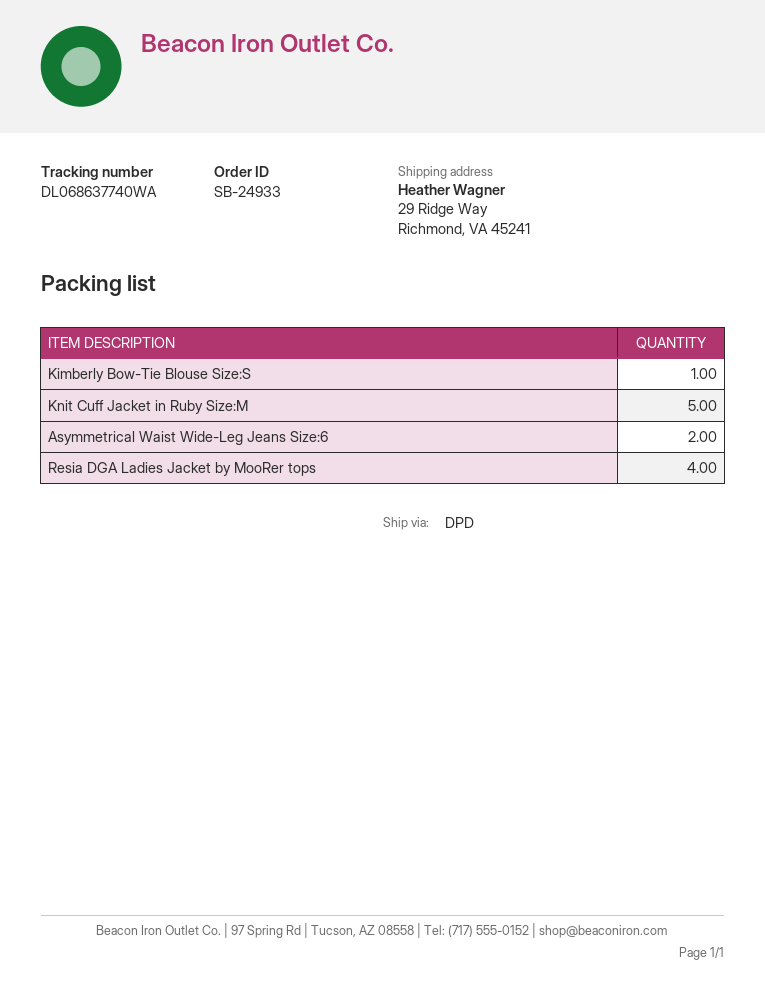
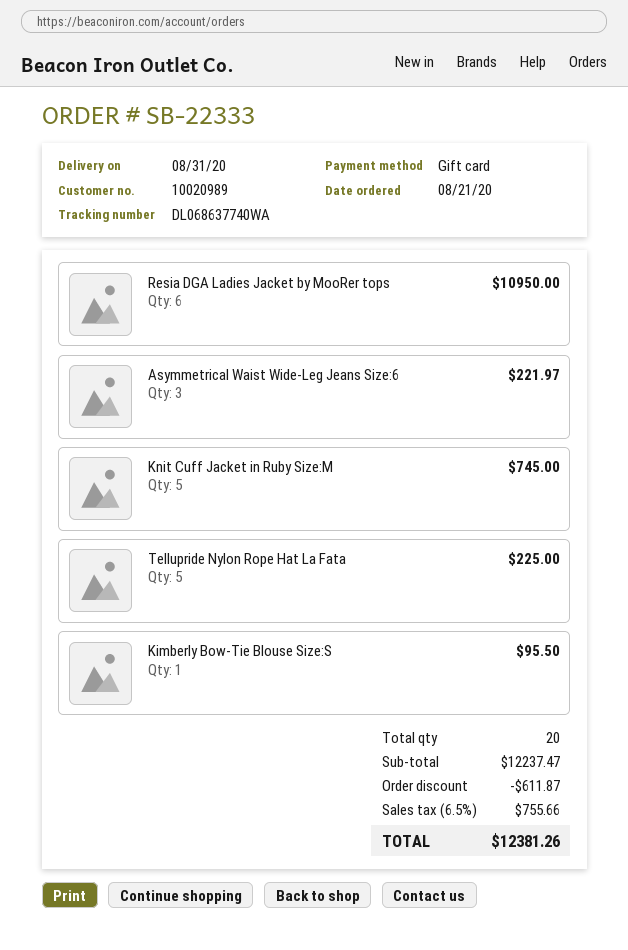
order number: SB-24933 -> SB-22333
Asymmetrical Waist Wide-Leg Jeans Size:6: 2 -> 3
Resia DGA Ladies Jacket by MooRer tops: 4 -> 6
Tellupride Nylon Rope Hat La Fata: none -> 5

